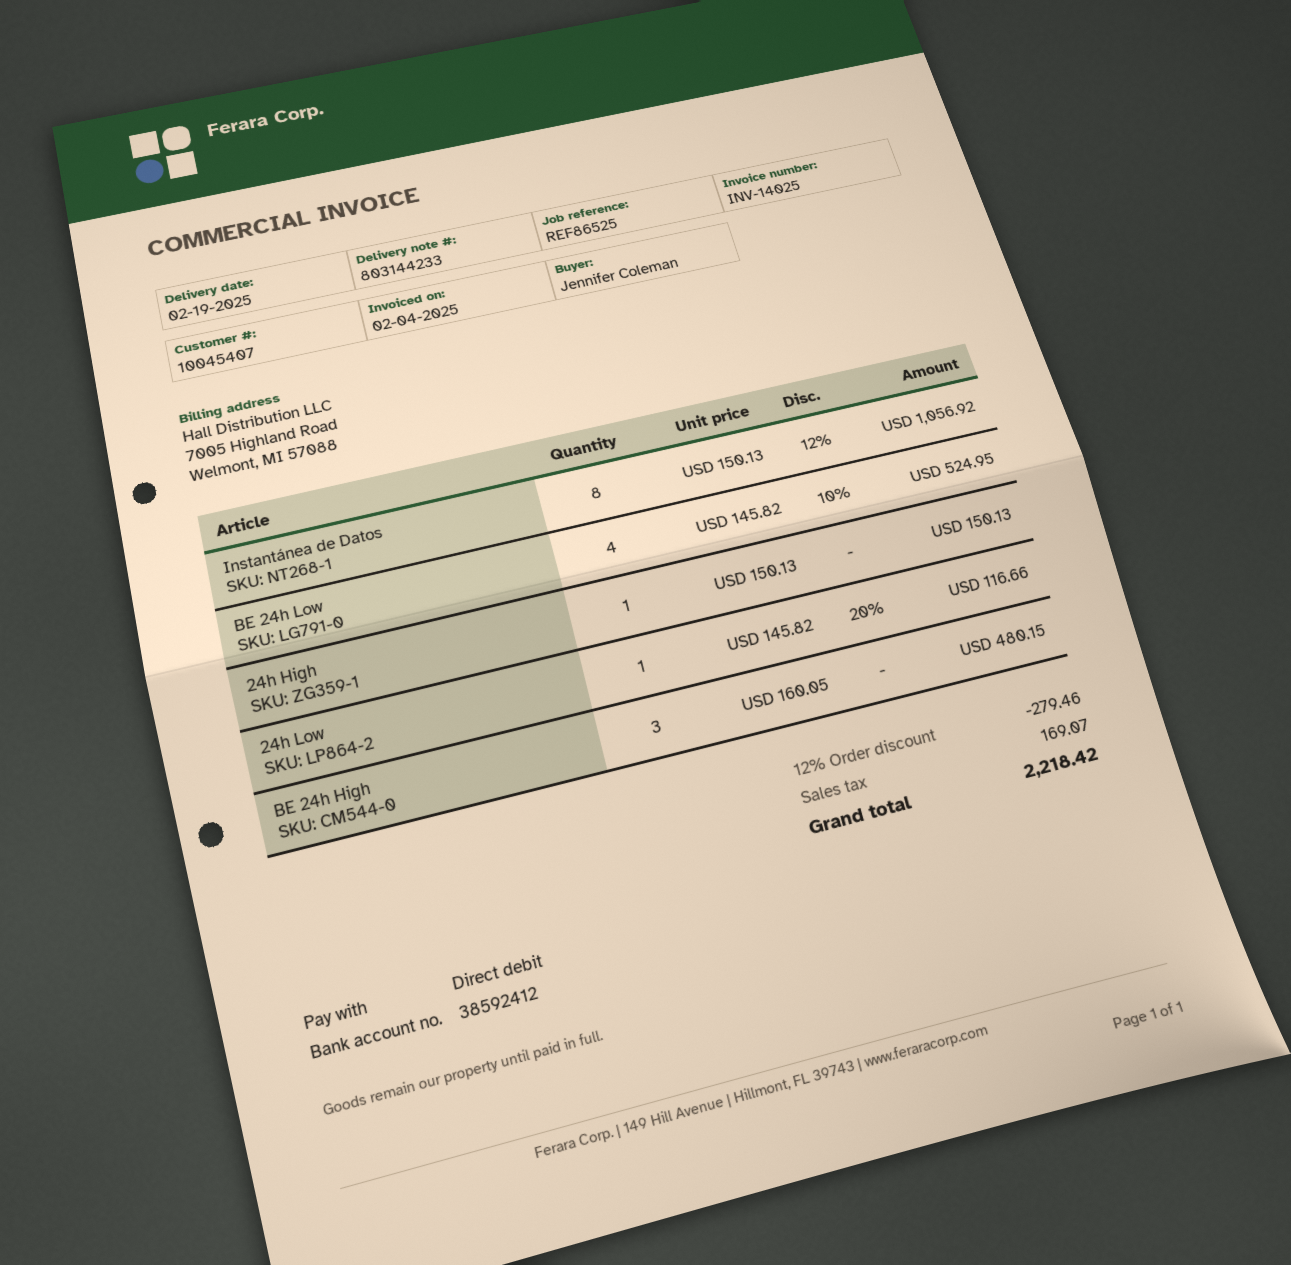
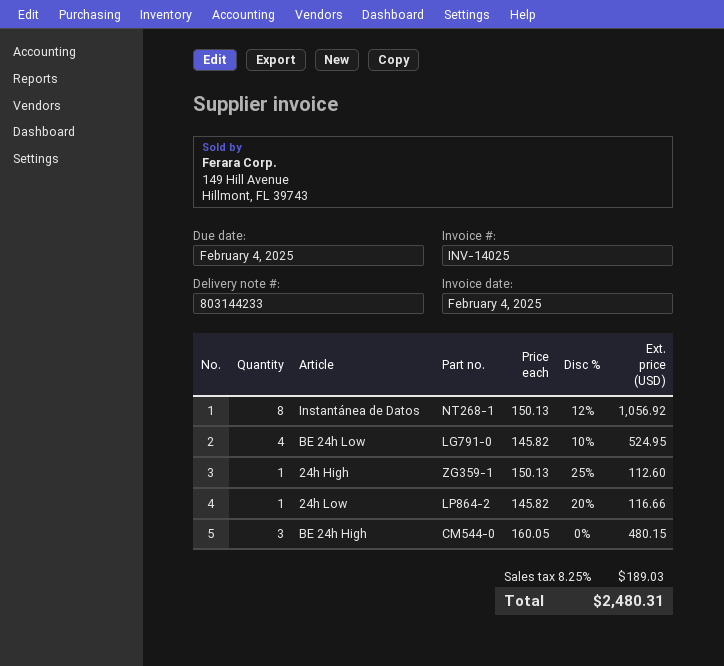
24h High: 1 x 150.13 = 150.13 -> 1 x 150.13 - 25% = 112.60
discount: 12% = 279.46 -> none
tax: 169.07 -> 189.03
total: 2218.42 -> 2480.31

